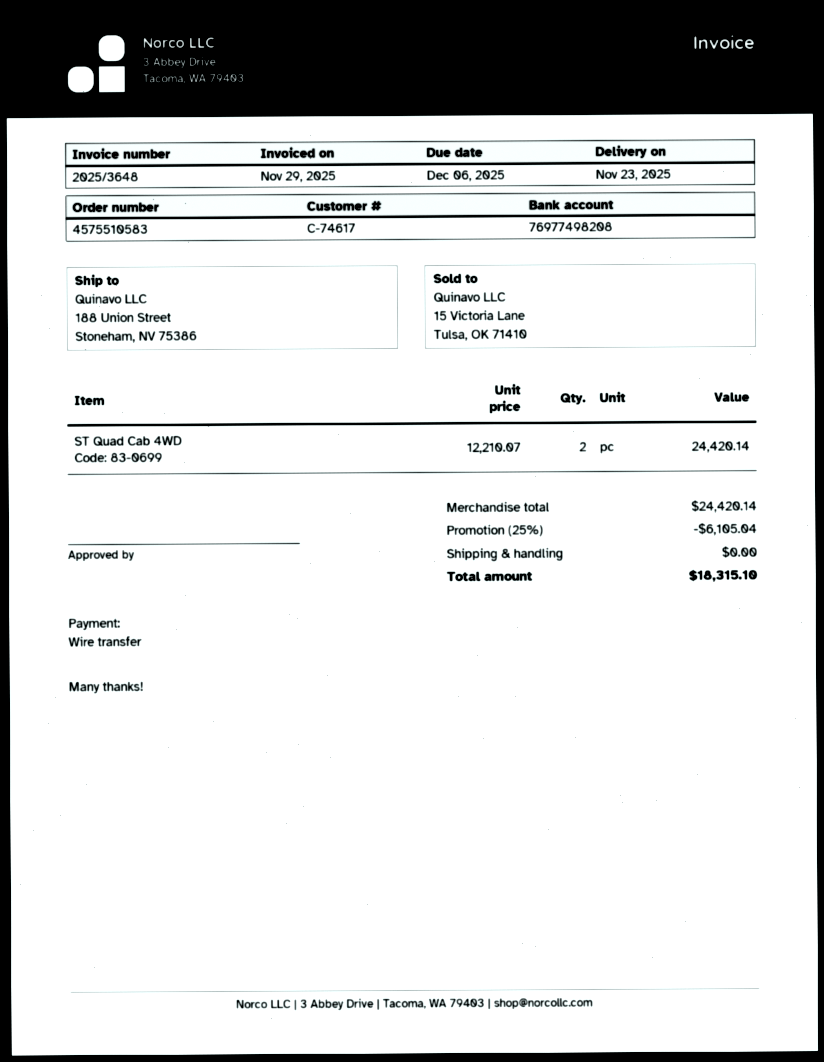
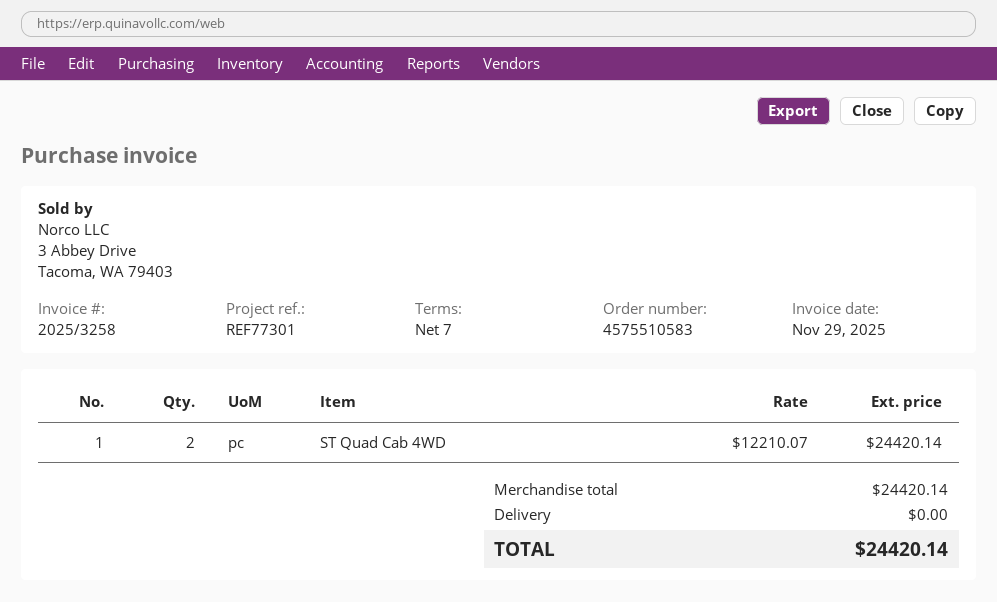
invoice number: 2025/3648 -> 2025/3258
discount: 25% = 6105.04 -> none
total: 18315.10 -> 24420.14

